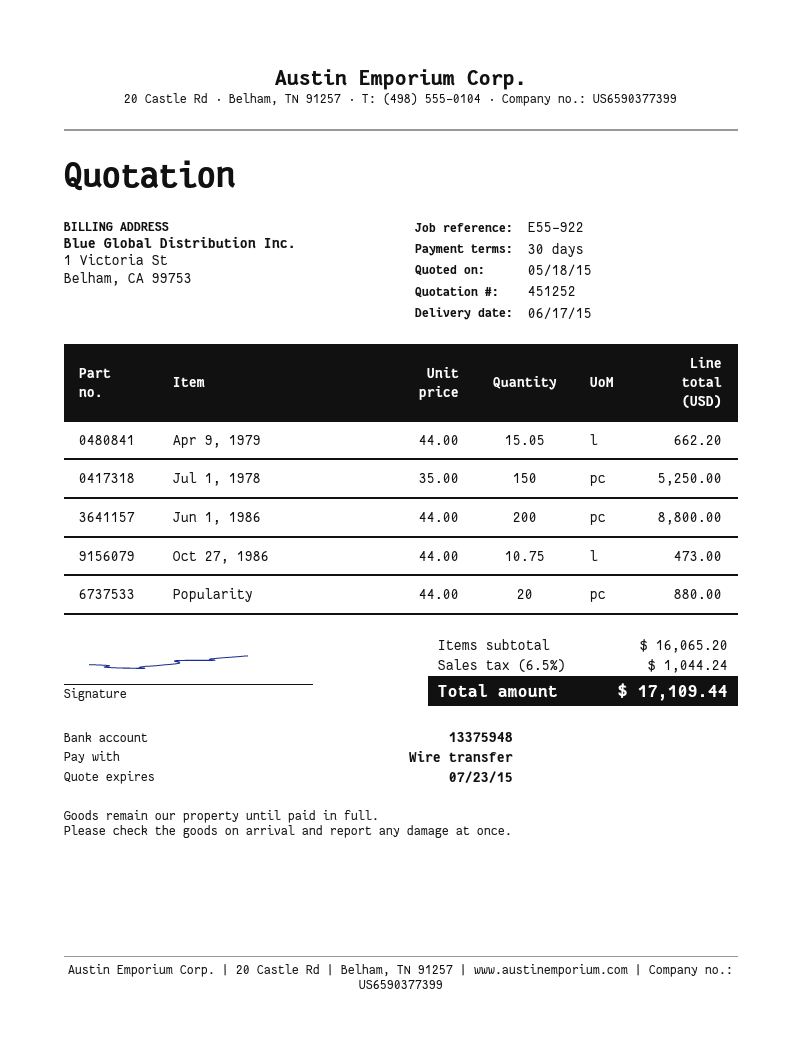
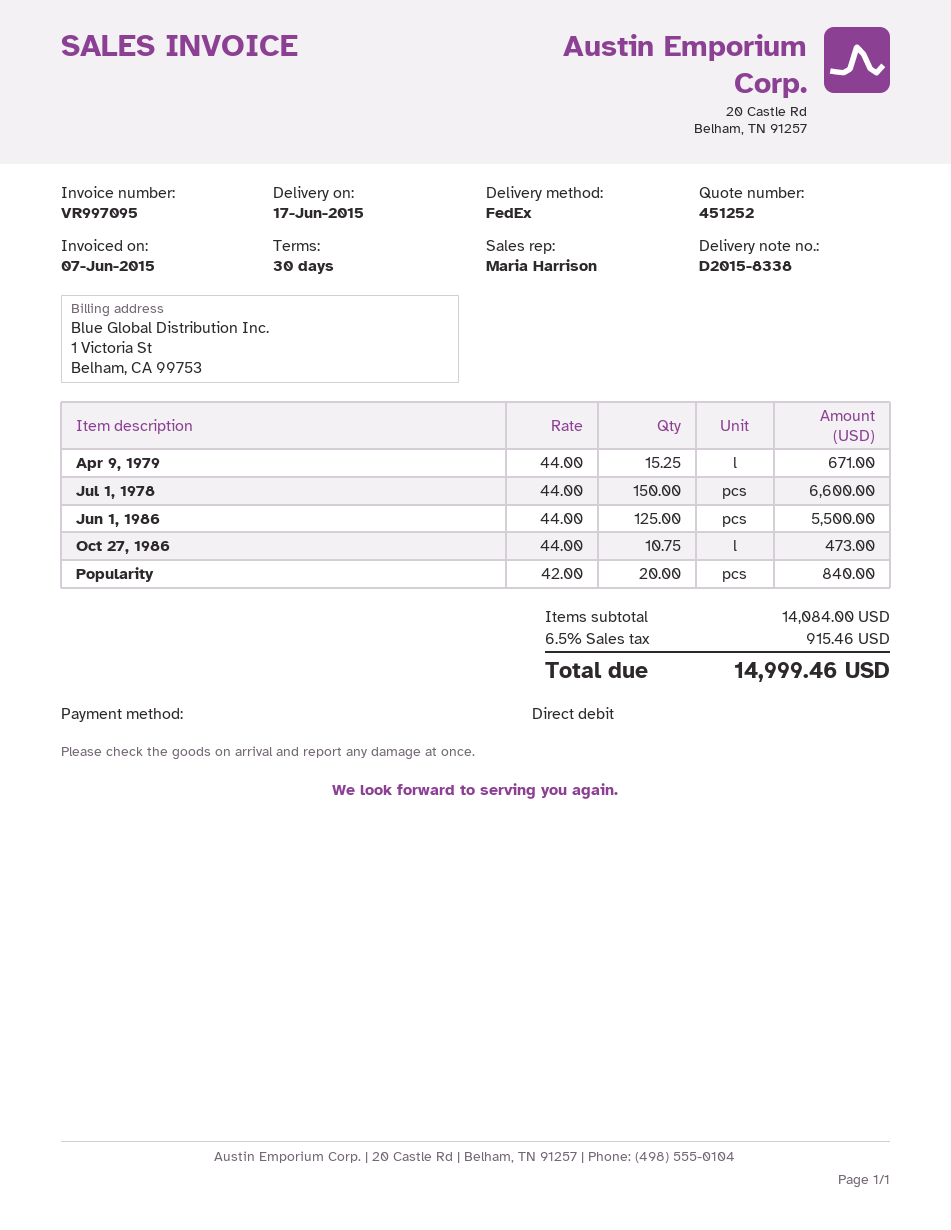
payment method: bank transfer -> direct debit
Apr 9, 1979: 15.05 x 44.00 = 662.20 -> 15.25 x 44.00 = 671.00
Jul 1, 1978: 150 x 35.00 = 5250.00 -> 150 x 44.00 = 6600.00
Jun 1, 1986: 200 x 44.00 = 8800.00 -> 125 x 44.00 = 5500.00
Popularity: 20 x 44.00 = 880.00 -> 20 x 42.00 = 840.00
subtotal: 16065.20 -> 14084.00
tax: 6.5% = 1044.24 -> 6.5% = 915.46
total: 17109.44 -> 14999.46

